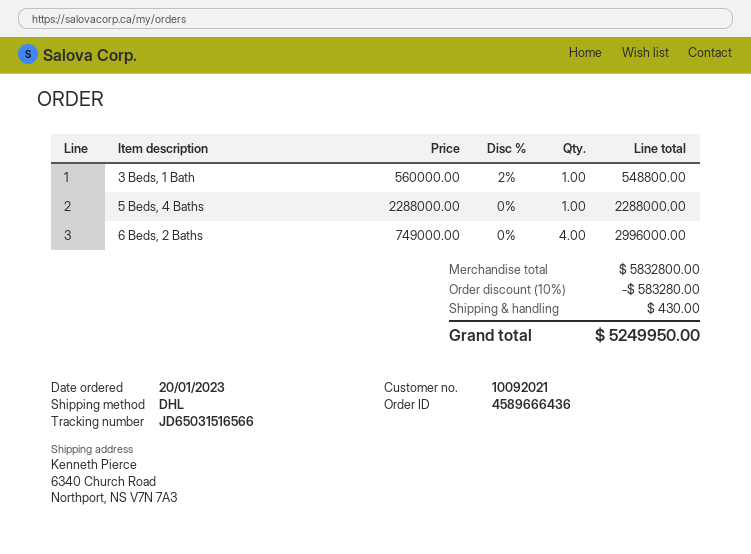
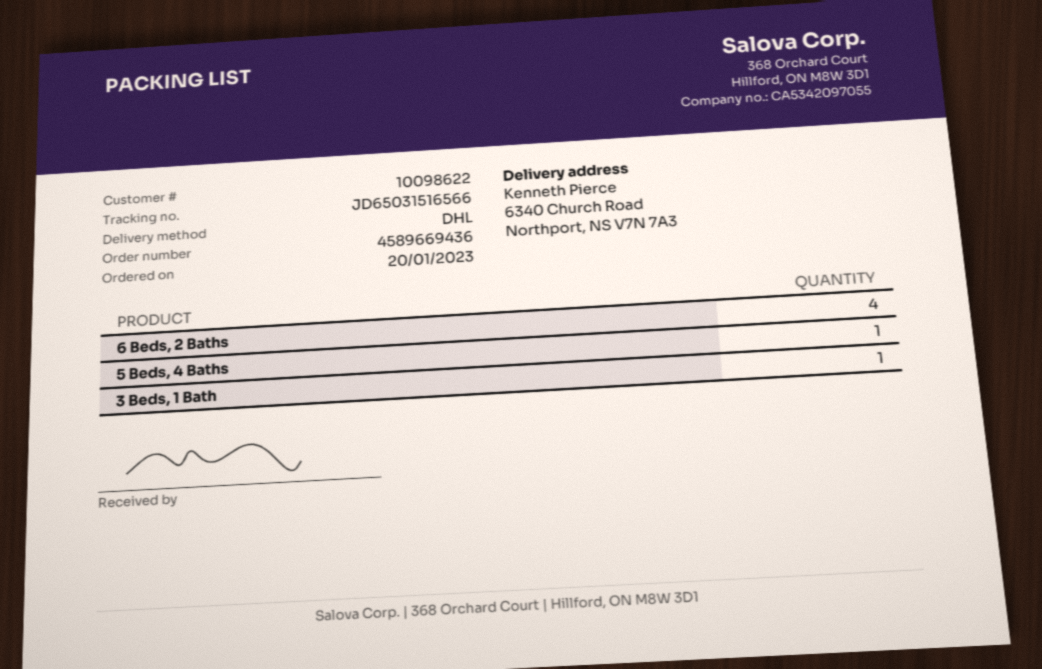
order number: 4589666436 -> 4589669436
customer number: 10092021 -> 10098622

